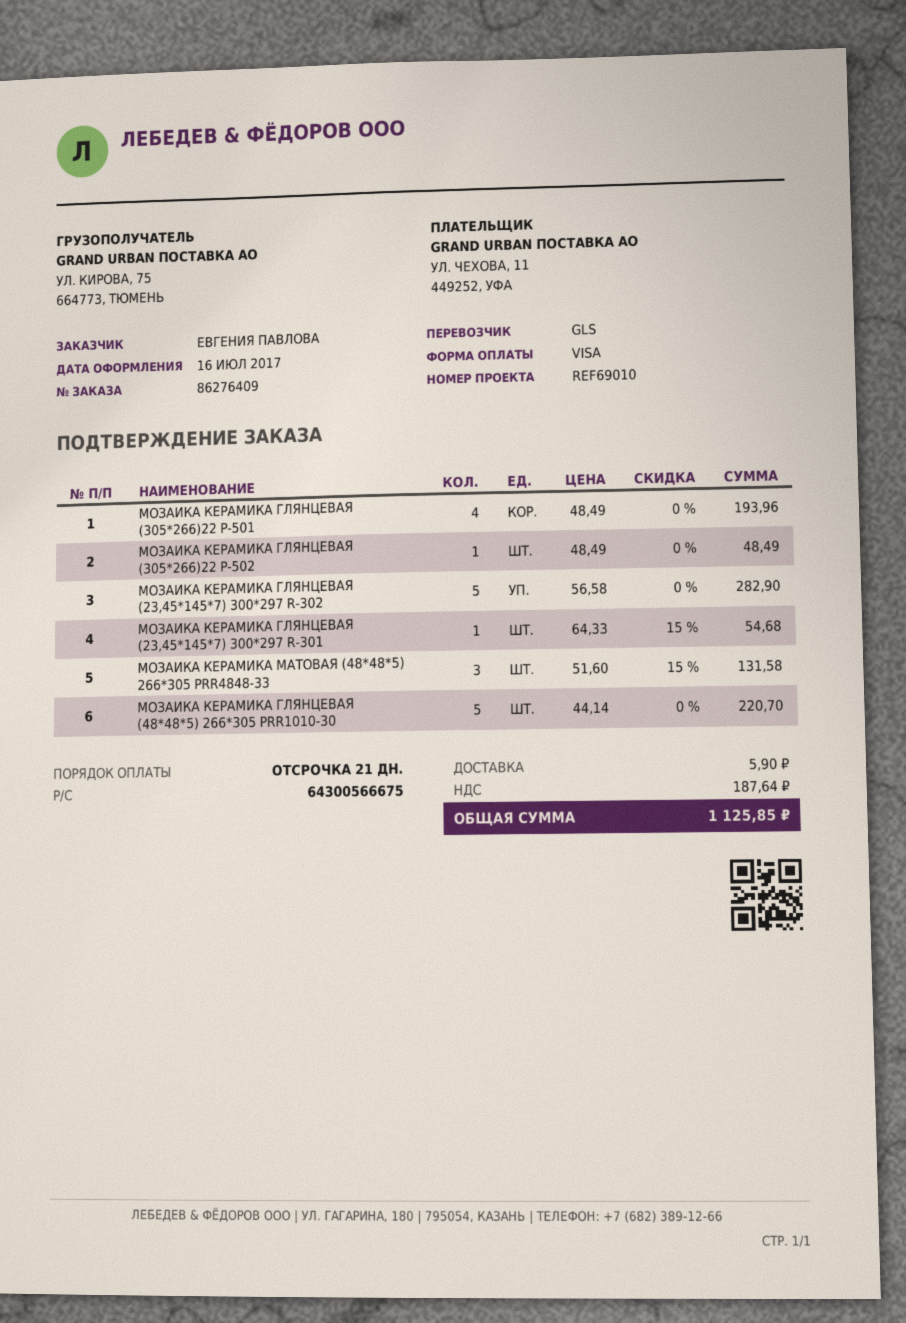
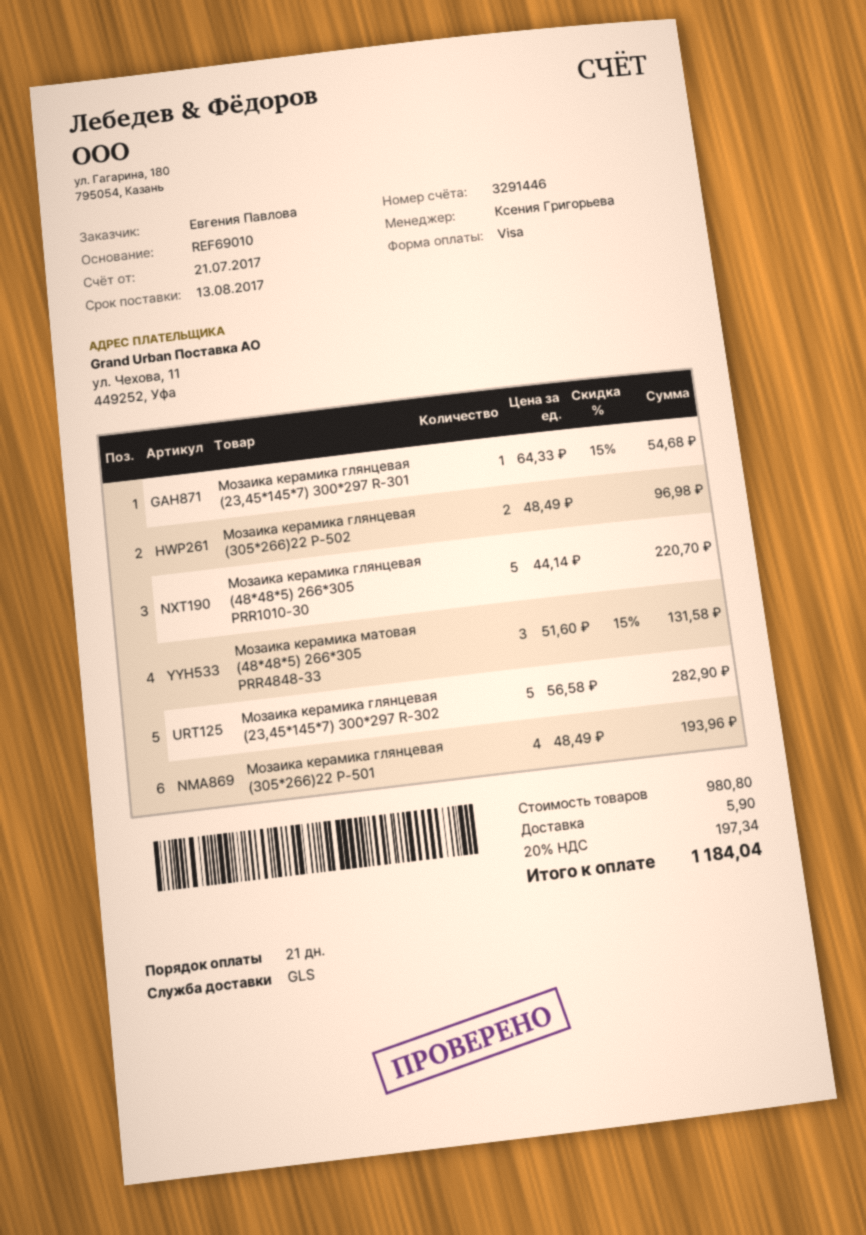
МОЗАИКА КЕРАМИКА ГЛЯНЦЕВАЯ (305*266)22 P-502: 1 x 48.49 = 48.49 -> 2 x 48.49 = 96.98
tax: 187.64 -> 197.34
total: 1125.85 -> 1184.04

